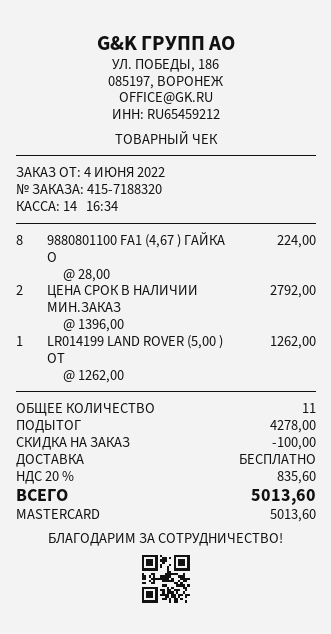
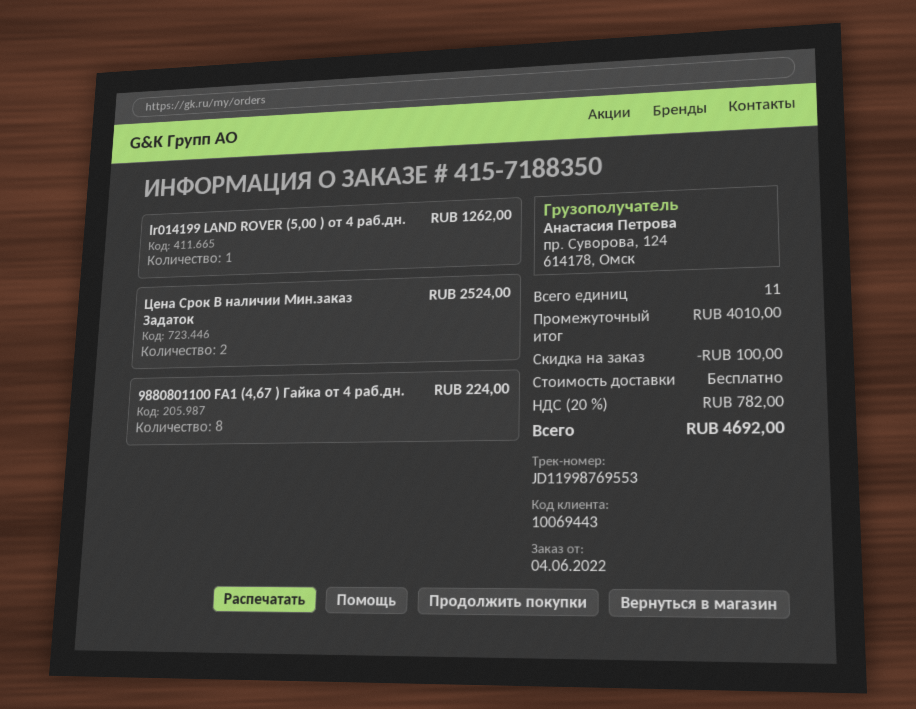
order number: 415-7188320 -> 415-7188350
ЦЕНА СРОК В НАЛИЧИИ МИН.ЗАКАЗ: 2 for 2792.00 -> 2 for 2524.00
subtotal: 4278.00 -> 4010.00
tax: 20% = 835.60 -> 20% = 782.00
total: 5013.60 -> 4692.00

